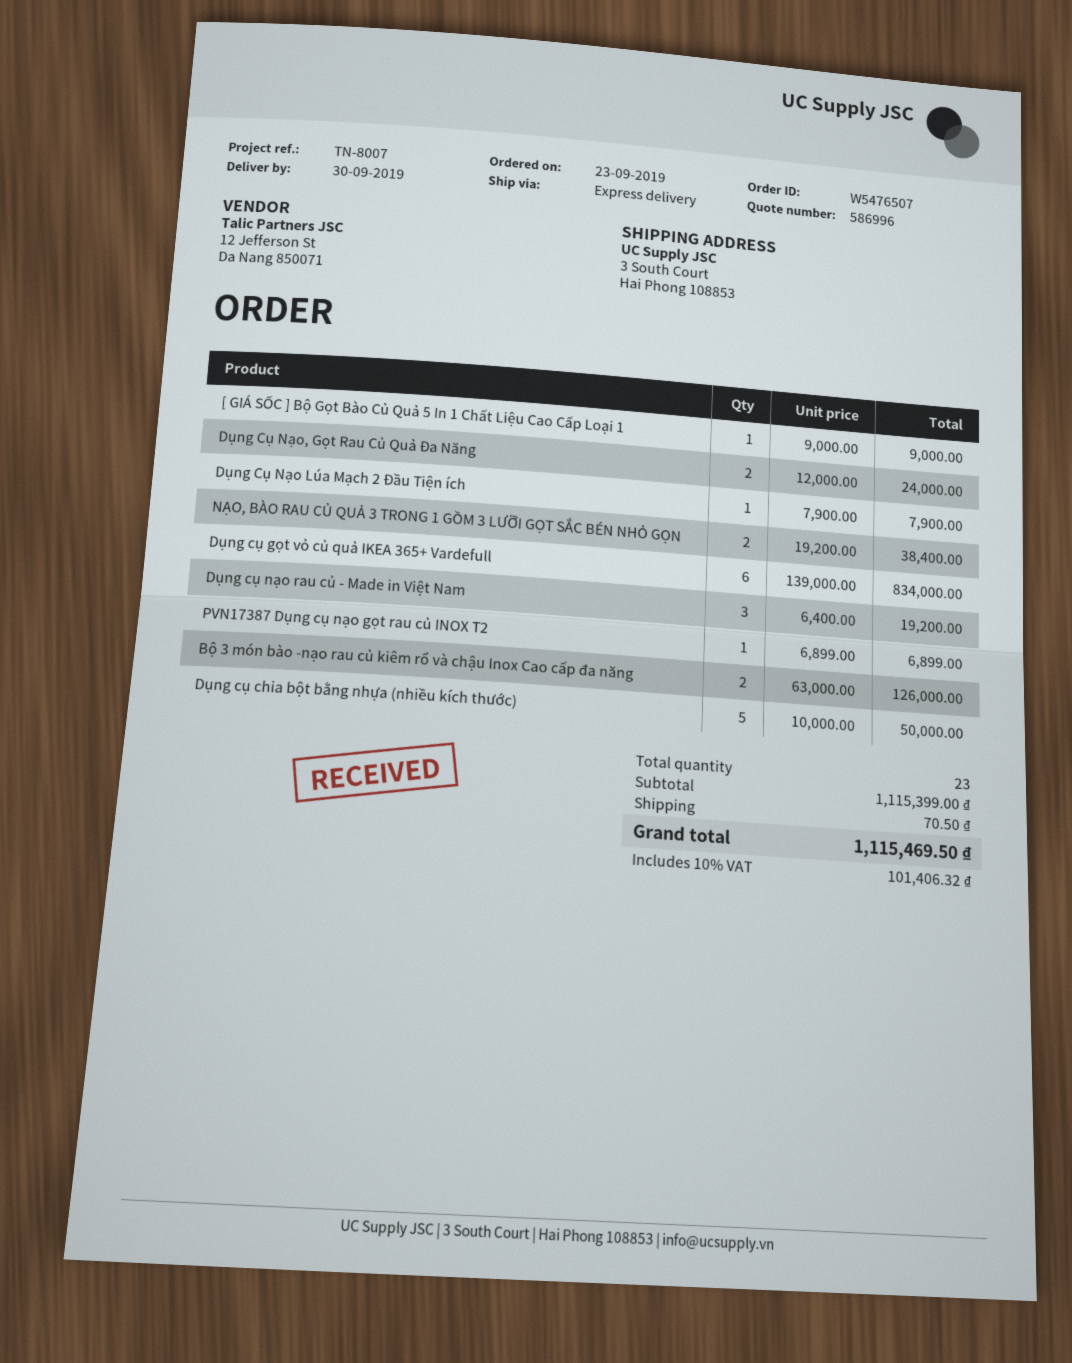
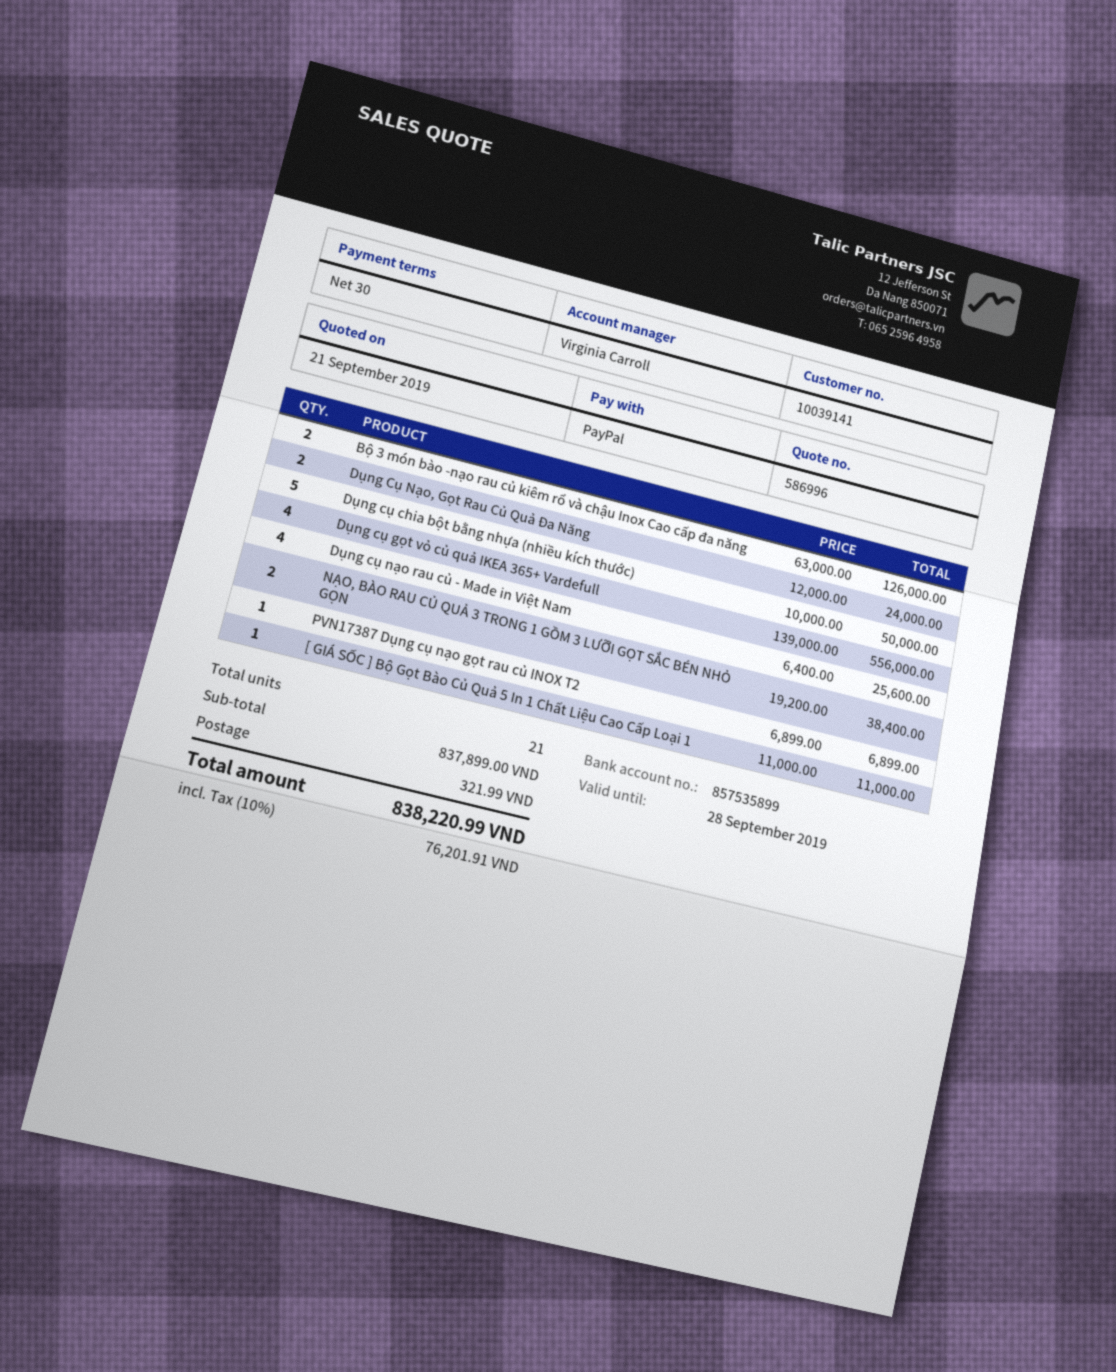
[ GIÁ SỐC ] Bộ Gọt Bào Củ Quả 5 In 1 Chất Liệu Cao Cấp Loại 1: 1 x 9000.00 = 9000.00 -> 1 x 11000.00 = 11000.00
Dụng Cụ Nạo Lúa Mạch 2 Đầu Tiện ích: 1 x 7900.00 = 7900.00 -> none
Dụng cụ gọt vỏ củ quả IKEA 365+ Vardefull: 6 x 139000.00 = 834000.00 -> 4 x 139000.00 = 556000.00
Dụng cụ nạo rau củ - Made in Việt Nam: 3 x 6400.00 = 19200.00 -> 4 x 6400.00 = 25600.00
total quantity: 23 -> 21
subtotal: 1115399.00 -> 837899.00
shipping: 70.50 -> 321.99
tax: 10% = 101406.32 -> 10% = 76201.91
total: 1115469.50 -> 838220.99

